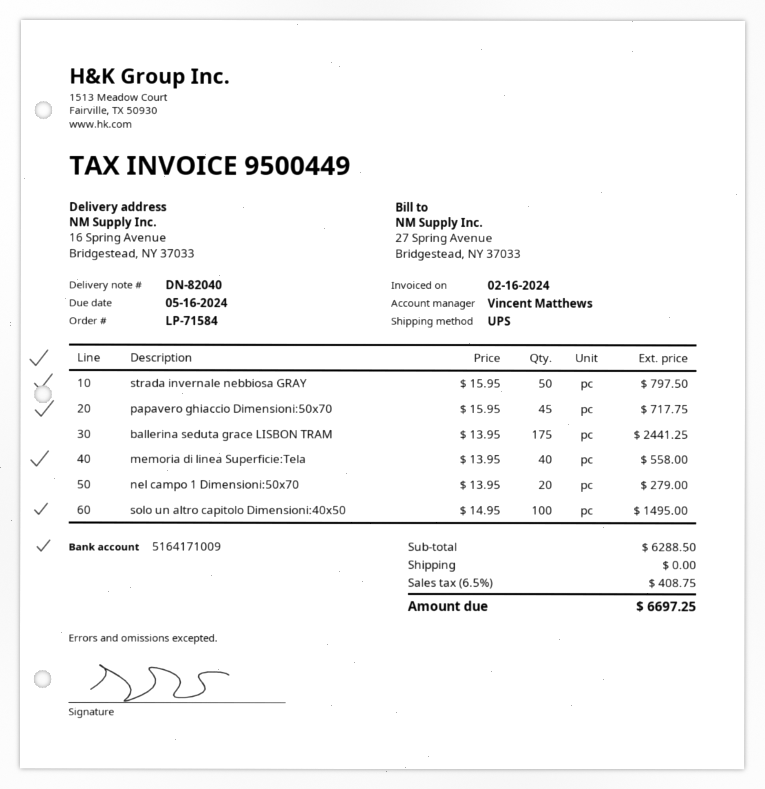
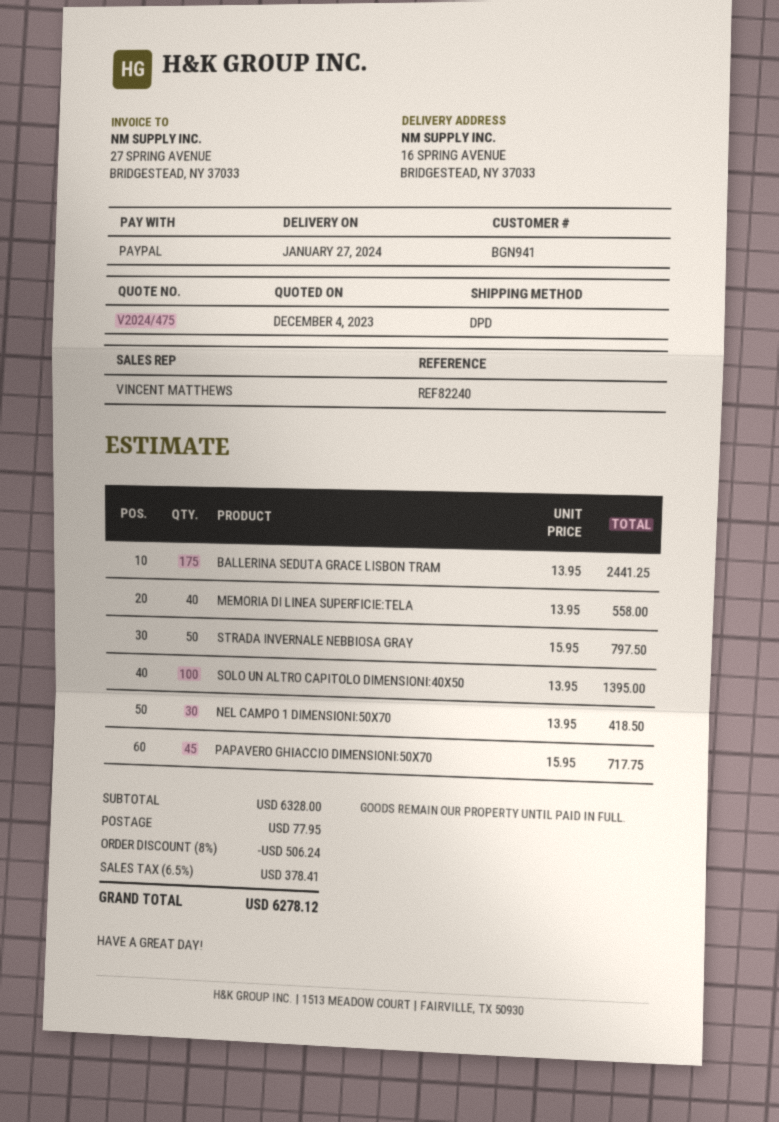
shipping method: UPS -> DPD
nel campo 1 Dimensioni:50x70: 20 x 13.95 = 279.00 -> 30 x 13.95 = 418.50
solo un altro capitolo Dimensioni:40x50: 100 x 14.95 = 1495.00 -> 100 x 13.95 = 1395.00
subtotal: 6288.50 -> 6328.00
discount: none -> 8% = 506.24
shipping: 0.00 -> 77.95
tax: 6.5% = 408.75 -> 6.5% = 378.41
total: 6697.25 -> 6278.12

